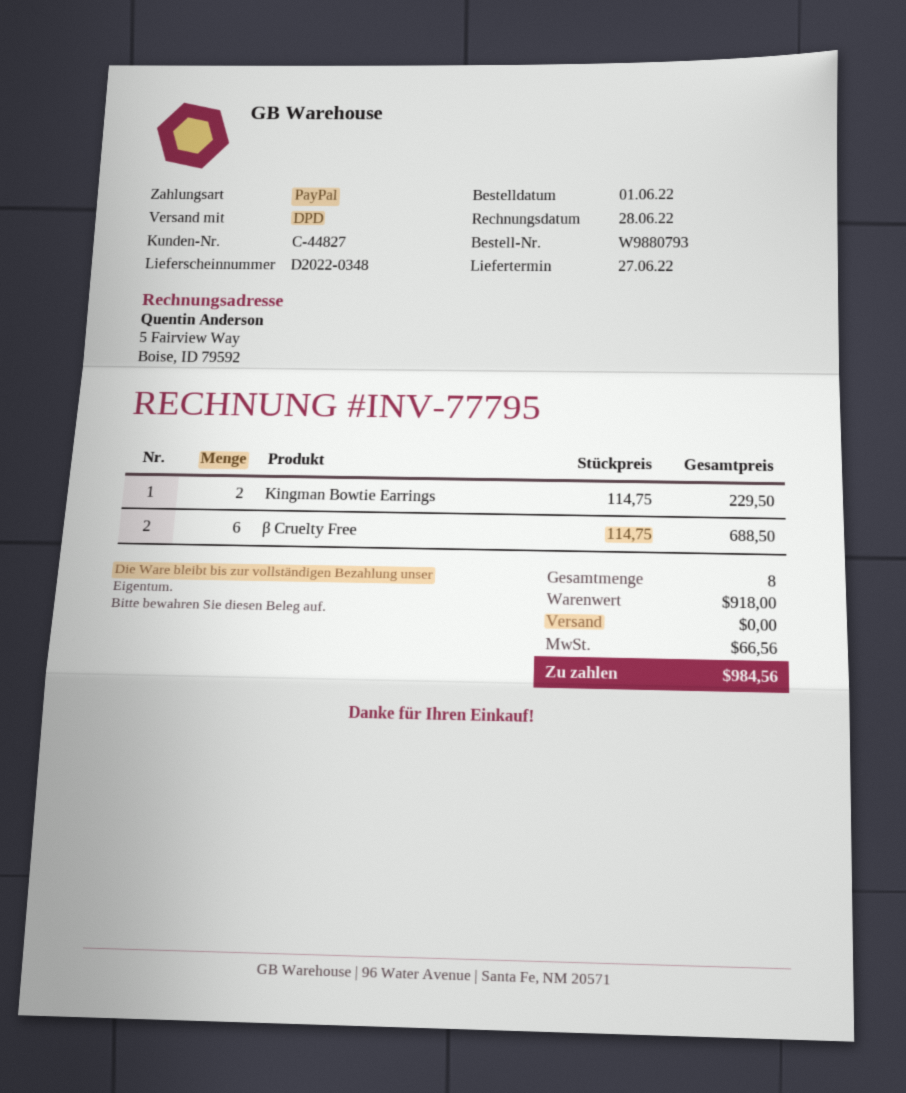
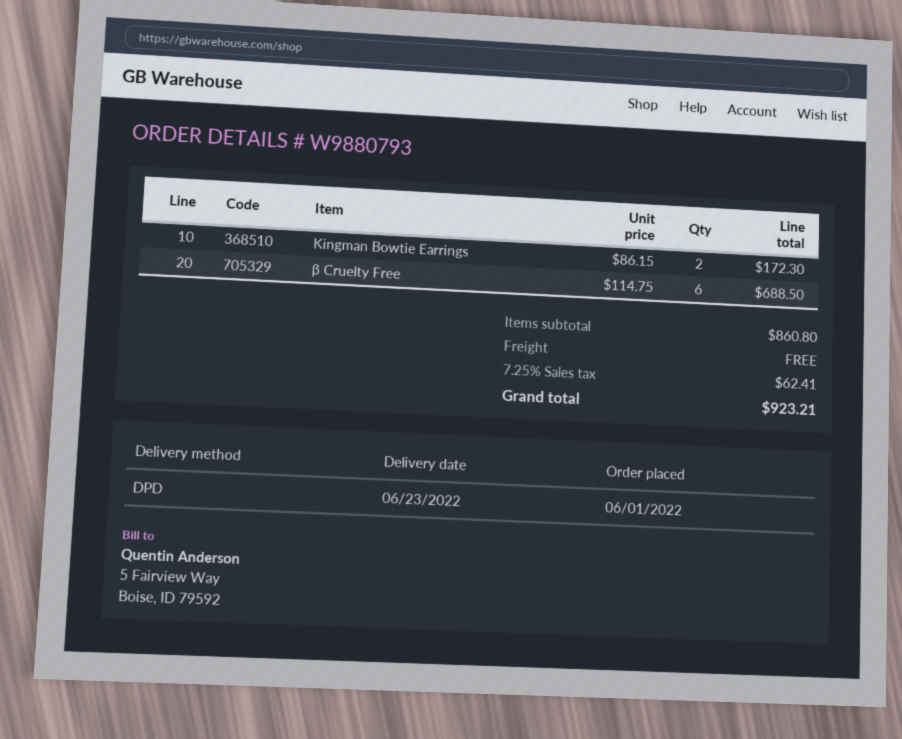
delivery date: 2022-06-27 -> 2022-06-23
Kingman Bowtie Earrings: 2 x 114.75 = 229.50 -> 2 x 86.15 = 172.30
subtotal: 918.00 -> 860.80
tax: 66.56 -> 62.41
total: 984.56 -> 923.21

